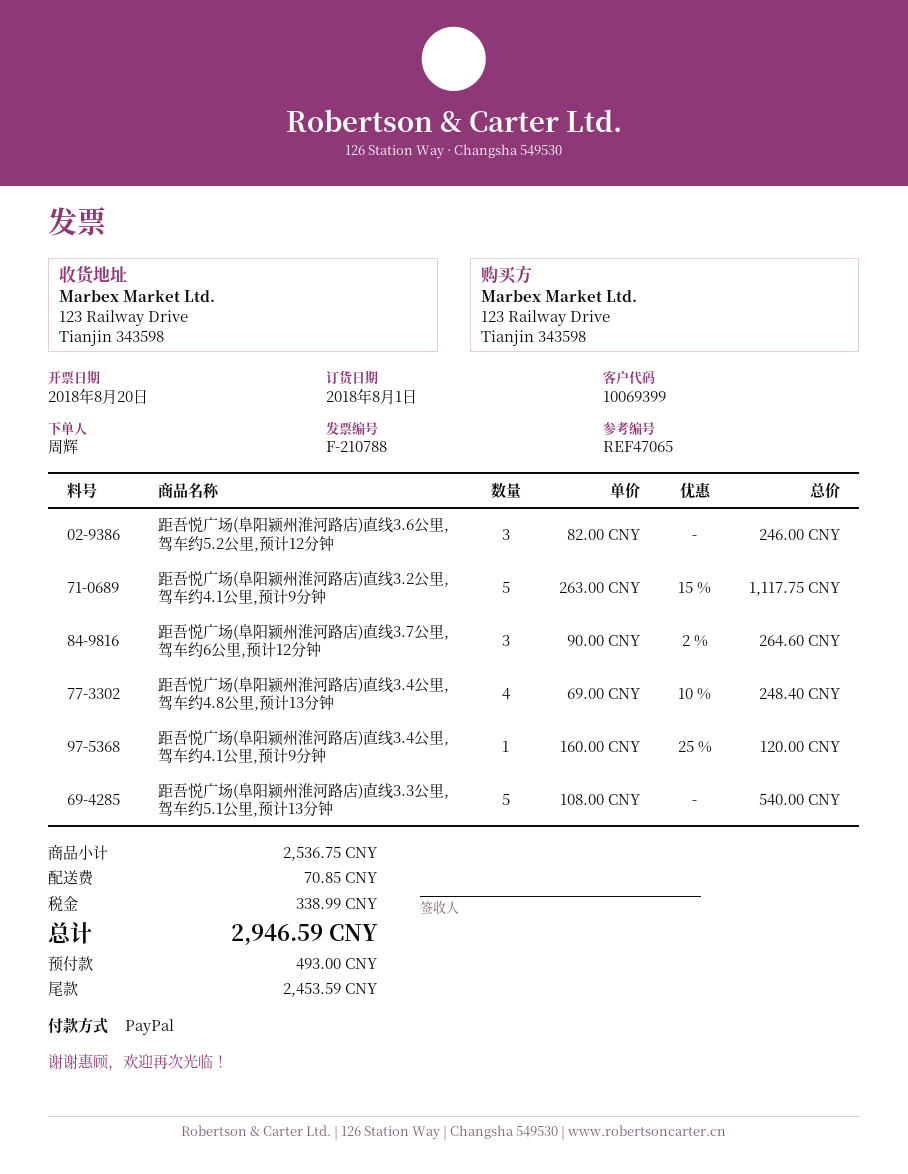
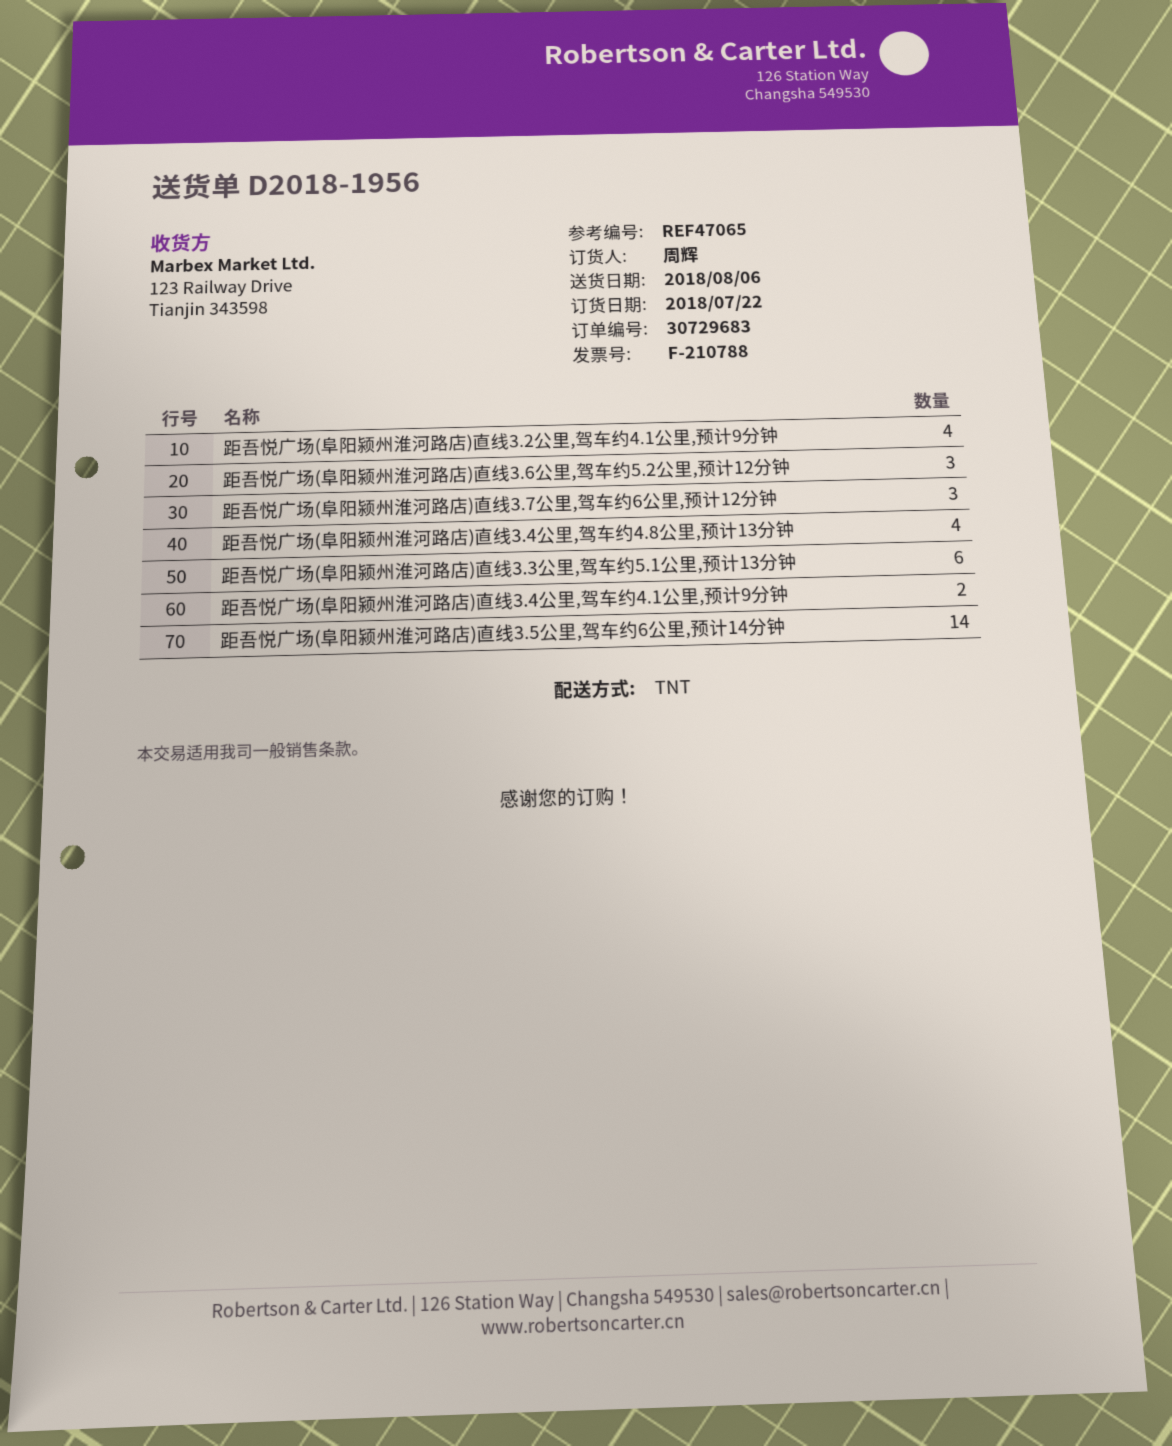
order date: 2018-08-01 -> 2018-07-22
距吾悦广场(阜阳颍州淮河路店)直线3.2公里,驾车约4.1公里,预计9分钟: 5 -> 4
距吾悦广场(阜阳颍州淮河路店)直线3.4公里,驾车约4.1公里,预计9分钟: 1 -> 2
距吾悦广场(阜阳颍州淮河路店)直线3.3公里,驾车约5.1公里,预计13分钟: 5 -> 6
距吾悦广场(阜阳颍州淮河路店)直线3.5公里,驾车约6公里,预计14分钟: none -> 14

